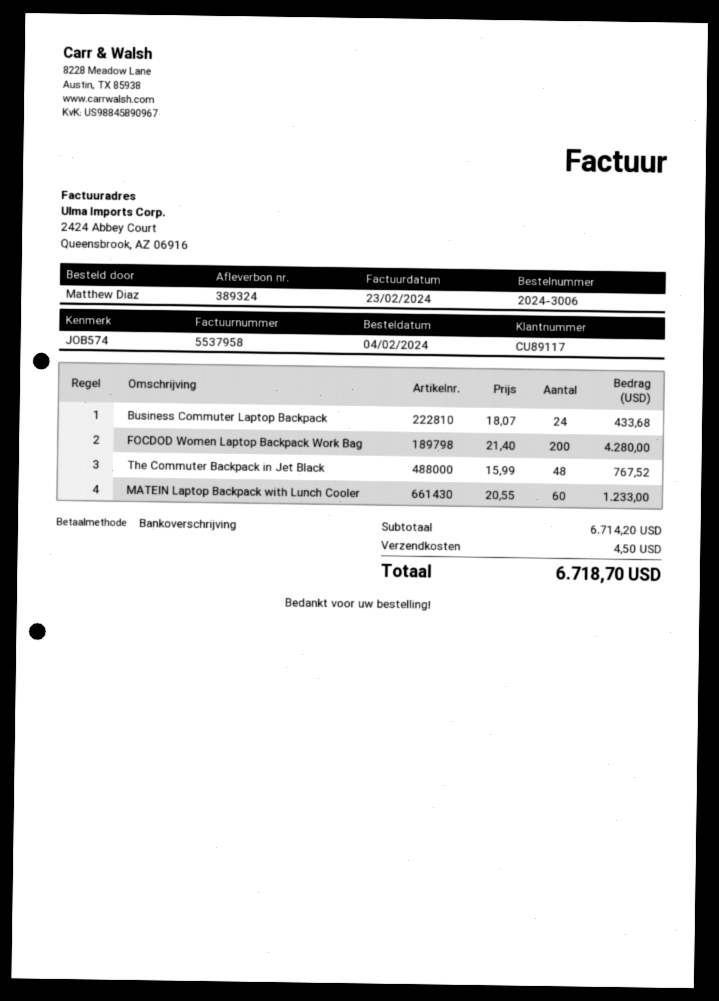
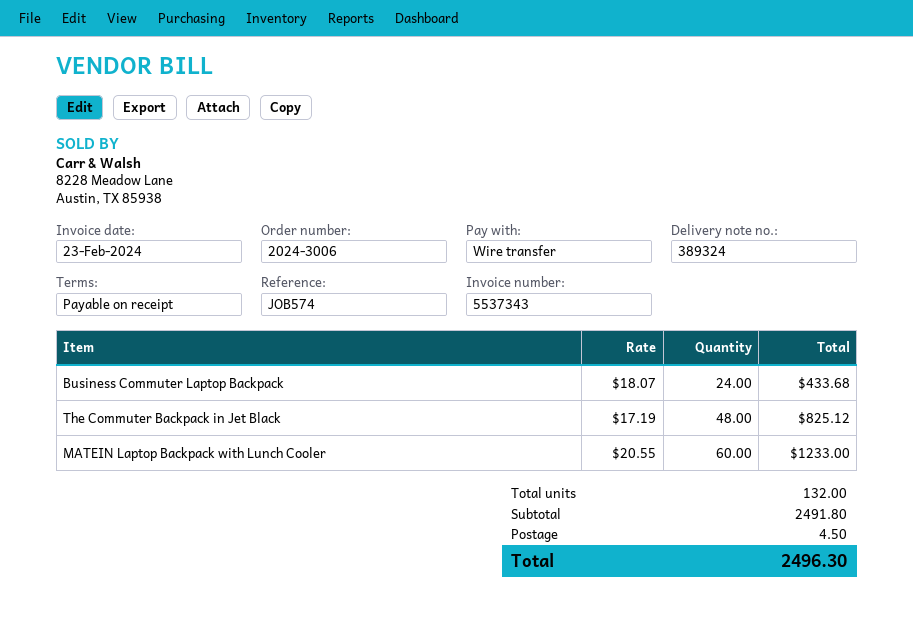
invoice number: 5537958 -> 5537343
FOCDOD Women Laptop Backpack Work Bag: 200 x 21.40 = 4280.00 -> none
The Commuter Backpack in Jet Black: 48 x 15.99 = 767.52 -> 48 x 17.19 = 825.12
subtotal: 6714.20 -> 2491.80
total: 6718.70 -> 2496.30

